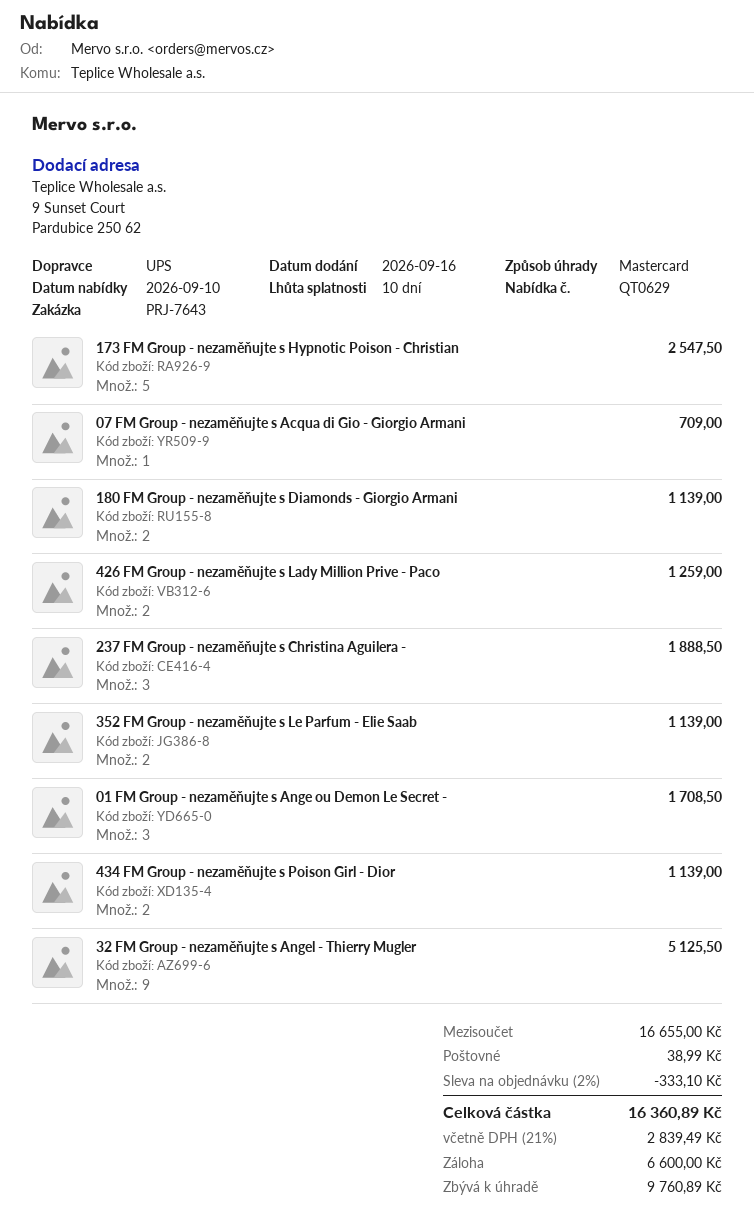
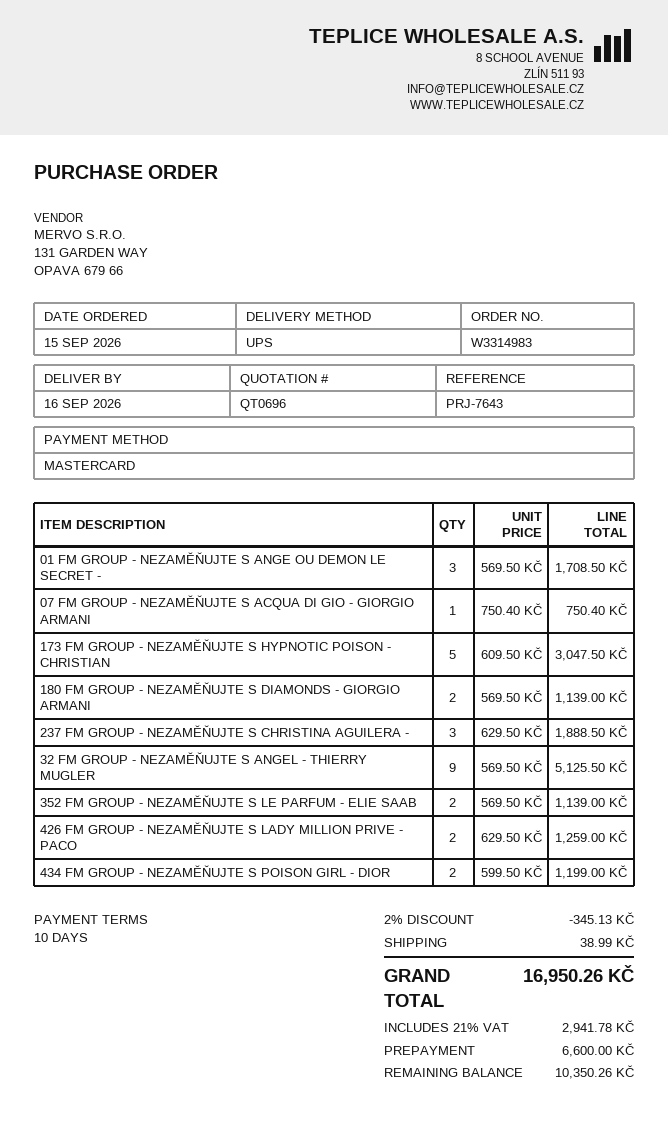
quote number: QT0629 -> QT0696
173 FM Group - nezaměňujte s Hypnotic Poison - Christian: 5 for 2547.50 -> 5 for 3047.50
07 FM Group - nezaměňujte s Acqua di Gio - Giorgio Armani: 1 for 709.00 -> 1 for 750.40
434 FM Group - nezaměňujte s Poison Girl - Dior: 2 for 1139.00 -> 2 for 1199.00
discount: 2% = 333.10 -> 2% = 345.13
tax: 21% = 2839.49 -> 21% = 2941.78
total: 16360.89 -> 16950.26
balance: 9760.89 -> 10350.26

